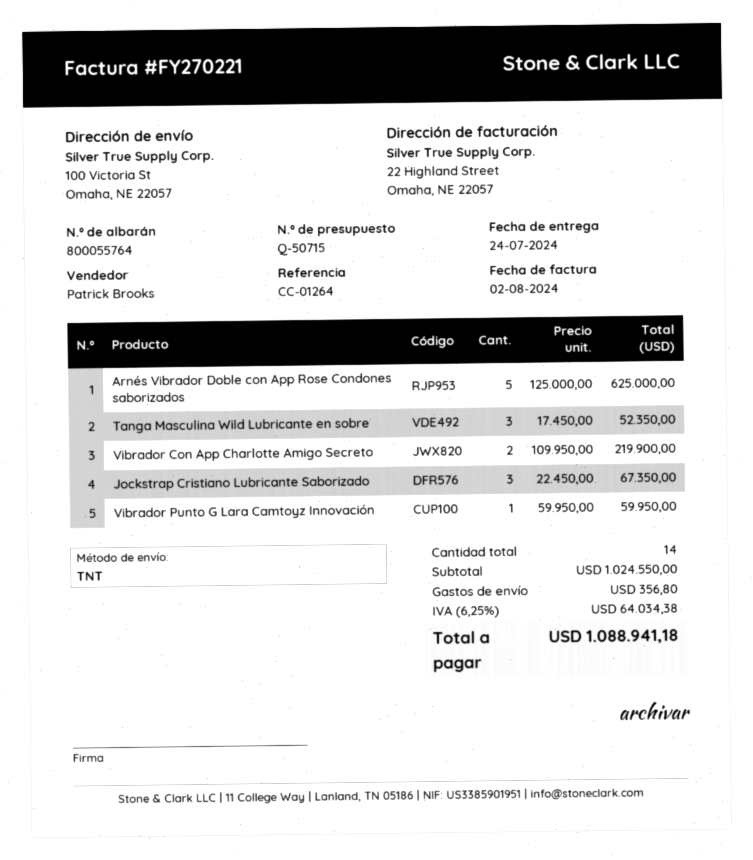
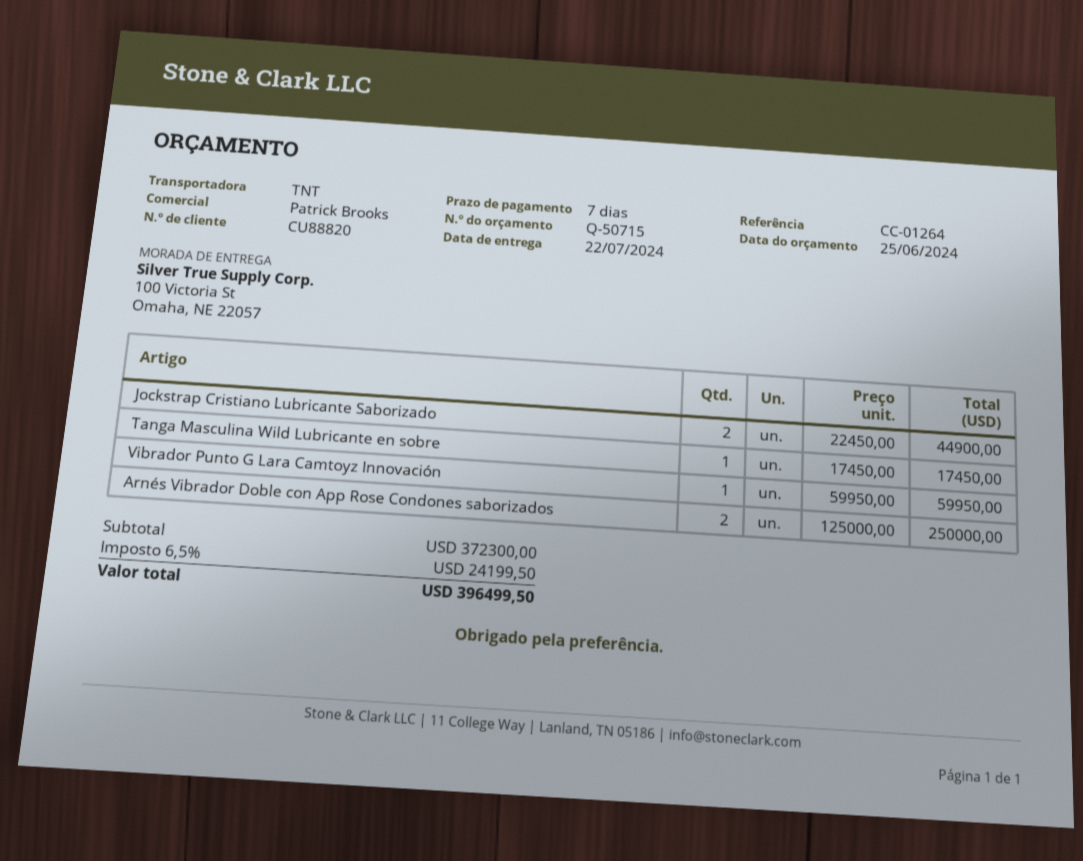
delivery date: 2024-07-24 -> 2024-07-22
Arnés Vibrador Doble con App Rose Condones saborizados: 5 x 125000.00 = 625000.00 -> 2 x 125000.00 = 250000.00
Tanga Masculina Wild Lubricante en sobre: 3 x 17450.00 = 52350.00 -> 1 x 17450.00 = 17450.00
Vibrador Con App Charlotte Amigo Secreto: 2 x 109950.00 = 219900.00 -> none
Jockstrap Cristiano Lubricante Saborizado: 3 x 22450.00 = 67350.00 -> 2 x 22450.00 = 44900.00
subtotal: 1024550.00 -> 372300.00
shipping: 356.80 -> none
tax: 6.25% = 64034.38 -> 6.5% = 24199.50
total: 1088941.18 -> 396499.50

